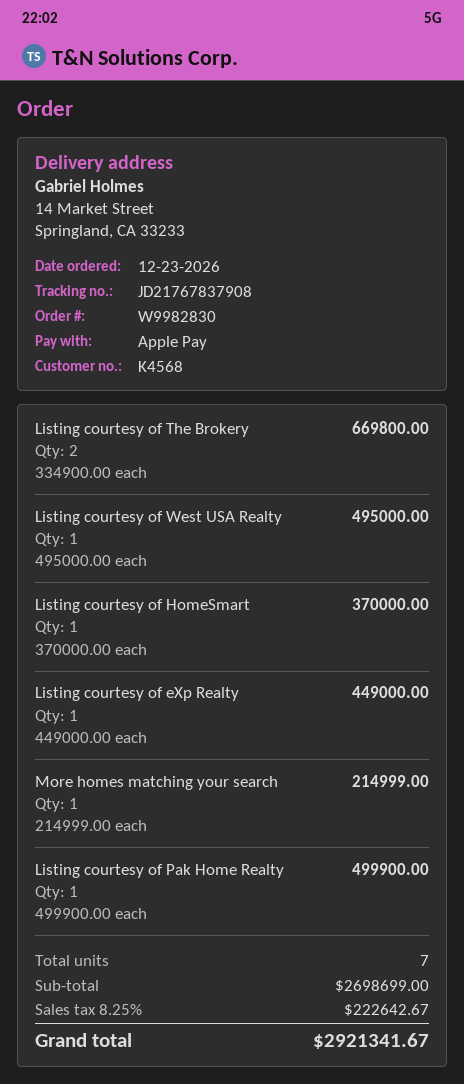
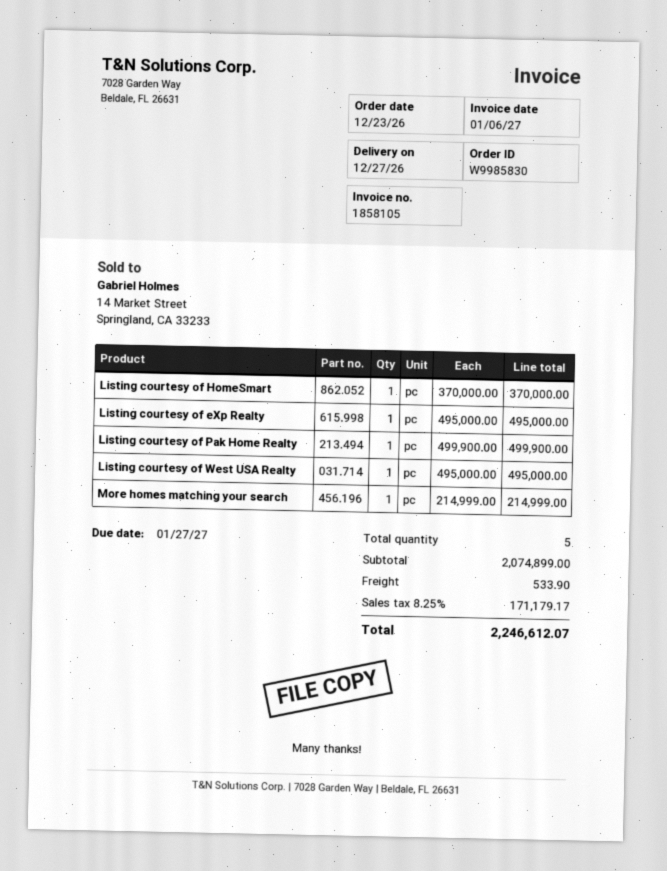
order number: W9982830 -> W9985830
Listing courtesy of The Brokery: 2 x 334900.00 = 669800.00 -> none
Listing courtesy of eXp Realty: 1 x 449000.00 = 449000.00 -> 1 x 495000.00 = 495000.00
total quantity: 7 -> 5
subtotal: 2698699.00 -> 2074899.00
shipping: none -> 533.90
tax: 8.25% = 222642.67 -> 8.25% = 171179.17
total: 2921341.67 -> 2246612.07

